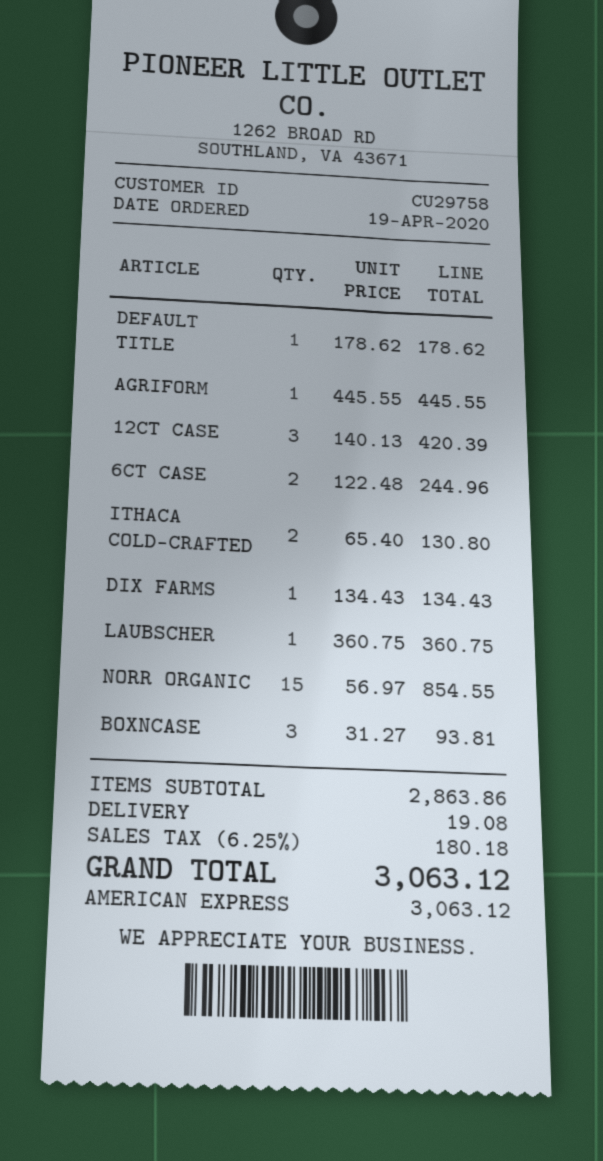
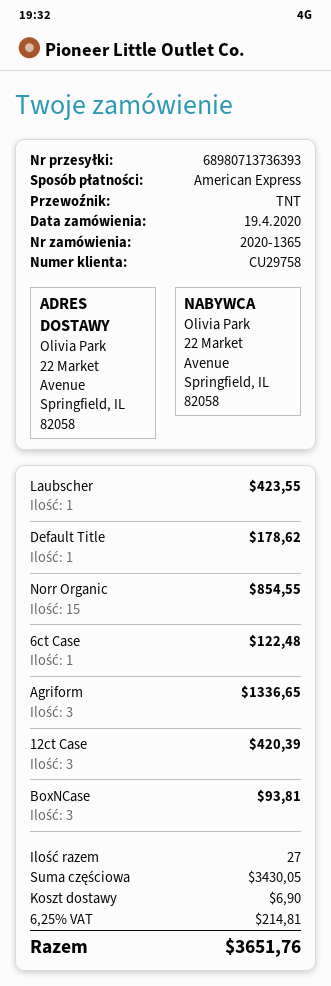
AGRIFORM: 1 for 445.55 -> 3 for 1336.65
6CT CASE: 2 for 244.96 -> 1 for 122.48
ITHACA COLD-CRAFTED: 2 for 130.80 -> none
DIX FARMS: 1 for 134.43 -> none
LAUBSCHER: 1 for 360.75 -> 1 for 423.55
subtotal: 2863.86 -> 3430.05
shipping: 19.08 -> 6.90
tax: 6.25% = 180.18 -> 6.25% = 214.81
total: 3063.12 -> 3651.76

